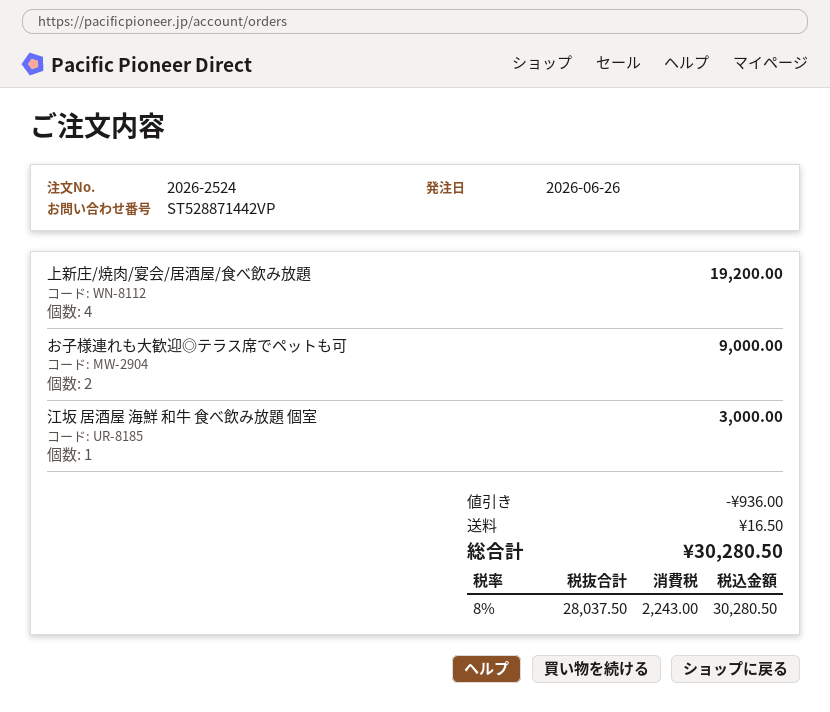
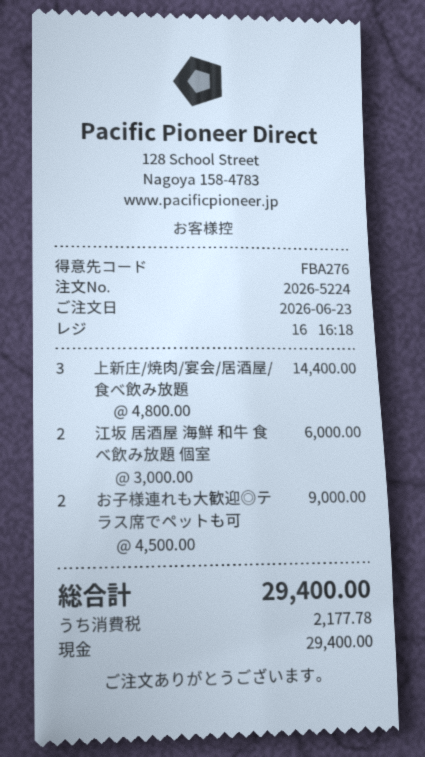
order number: 2026-2524 -> 2026-5224
order date: 2026-06-26 -> 2026-06-23
上新庄/焼肉/宴会/居酒屋/食べ飲み放題: 4 for 19200.00 -> 3 for 14400.00
江坂 居酒屋 海鮮 和牛 食べ飲み放題 個室: 1 for 3000.00 -> 2 for 6000.00
discount: 936.00 -> none
shipping: 16.50 -> none
tax: 2243.00 -> 2177.78
total: 30280.50 -> 29400.00

